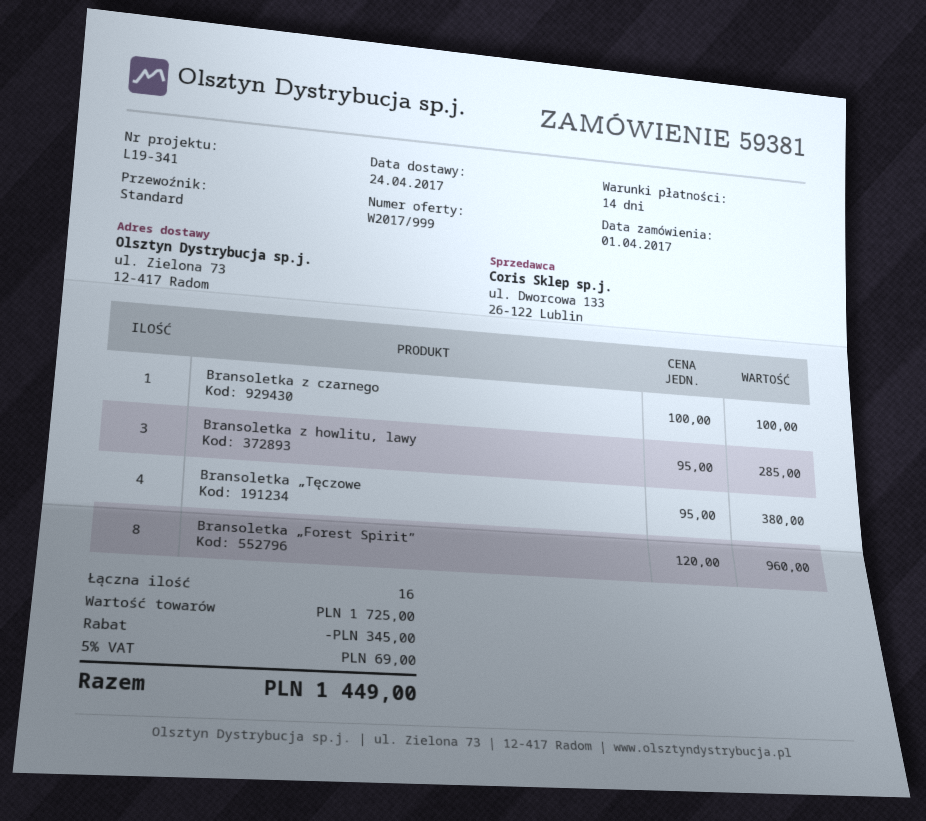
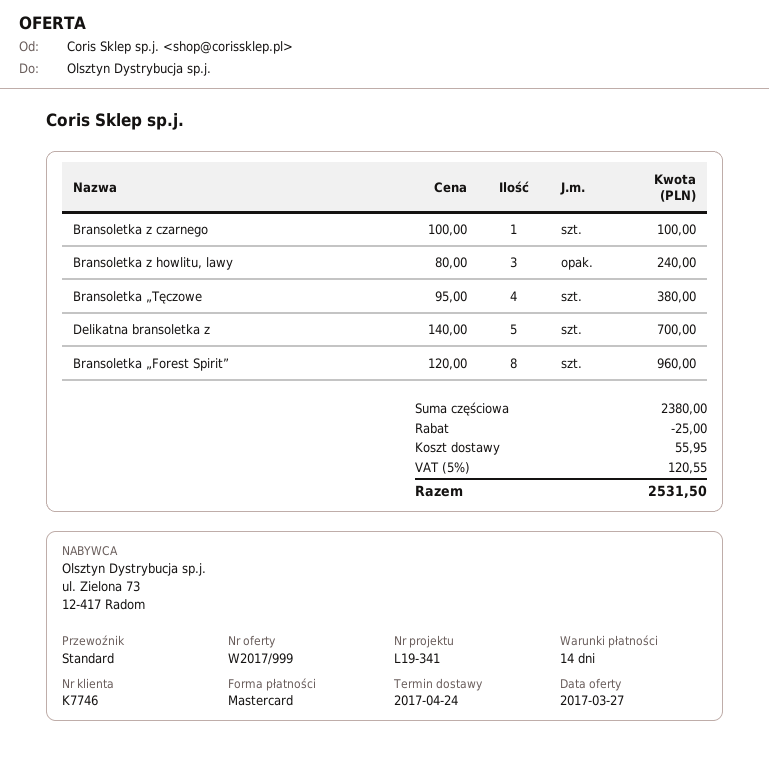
Bransoletka z howlitu, lawy: 3 x 95.00 = 285.00 -> 3 x 80.00 = 240.00
Delikatna bransoletka z: none -> 5 x 140.00 = 700.00
subtotal: 1725.00 -> 2380.00
discount: 345.00 -> 25.00
shipping: none -> 55.95
tax: 5% = 69.00 -> 5% = 120.55
total: 1449.00 -> 2531.50

